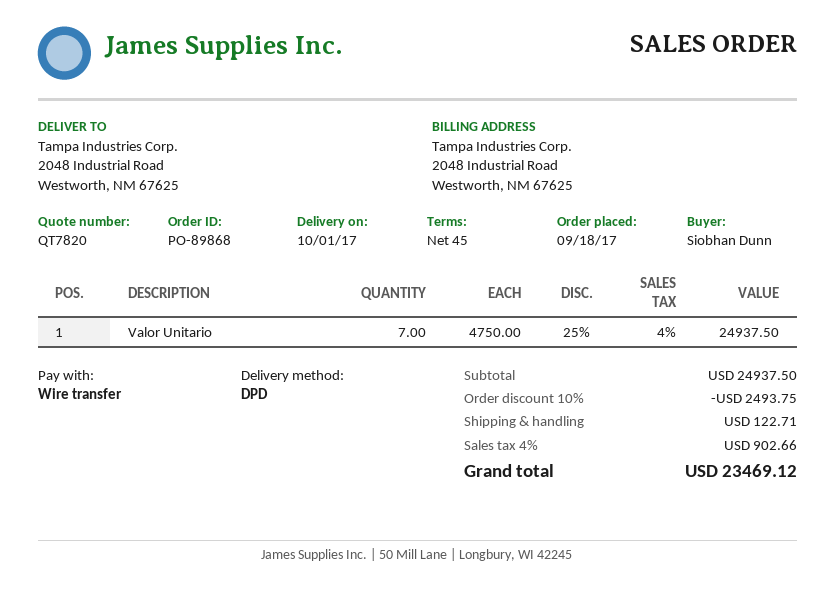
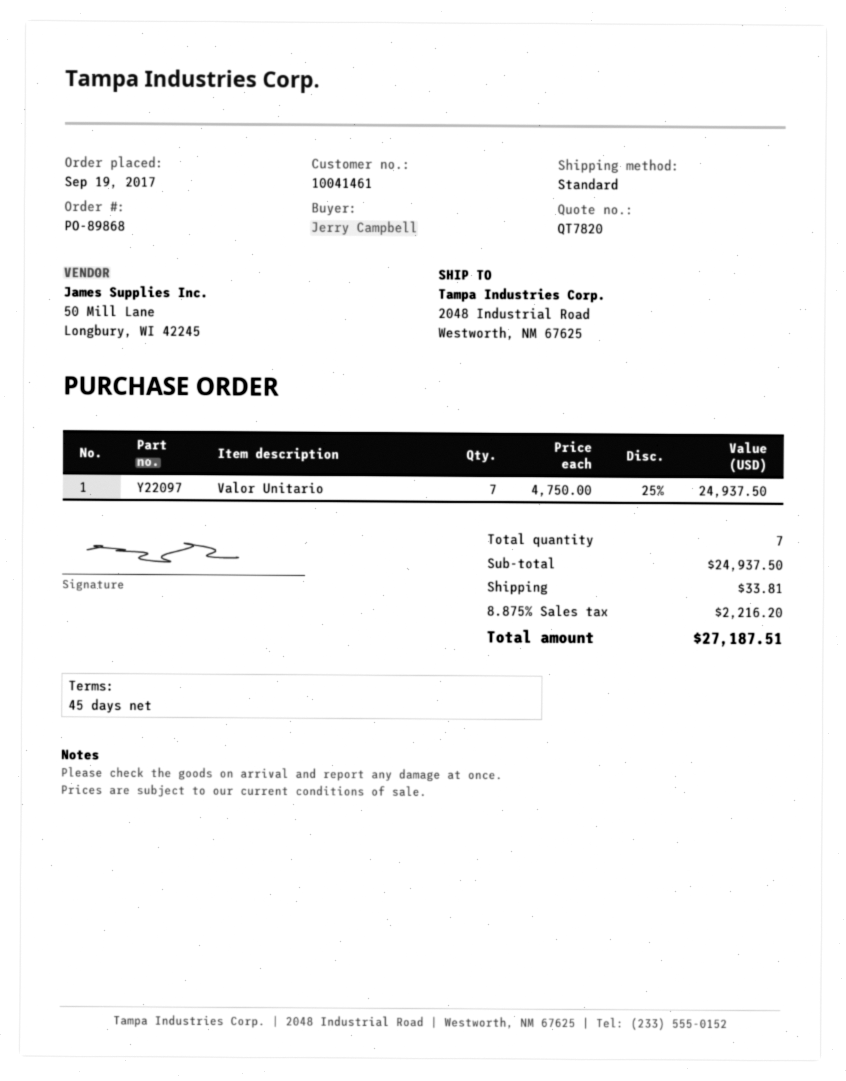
order date: 2017-09-18 -> 2017-09-19
ordered by: Siobhan Dunn -> Jerry Campbell
shipping method: DPD -> standard
discount: 10% = 2493.75 -> none
shipping: 122.71 -> 33.81
tax: 4% = 902.66 -> 8.875% = 2216.20
total: 23469.12 -> 27187.51

